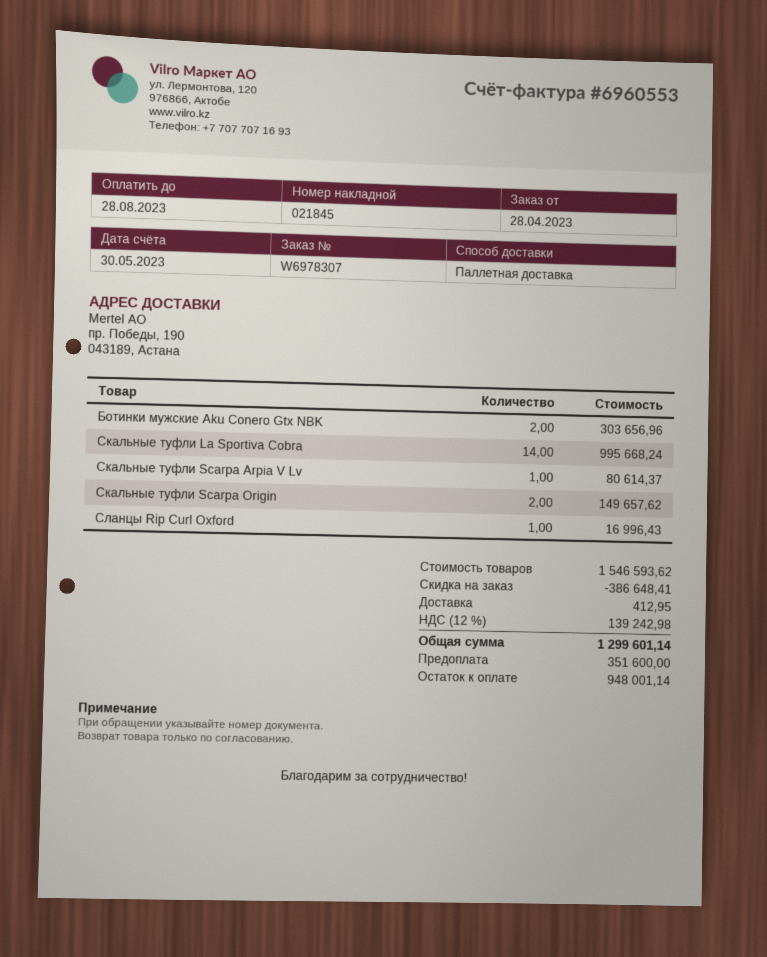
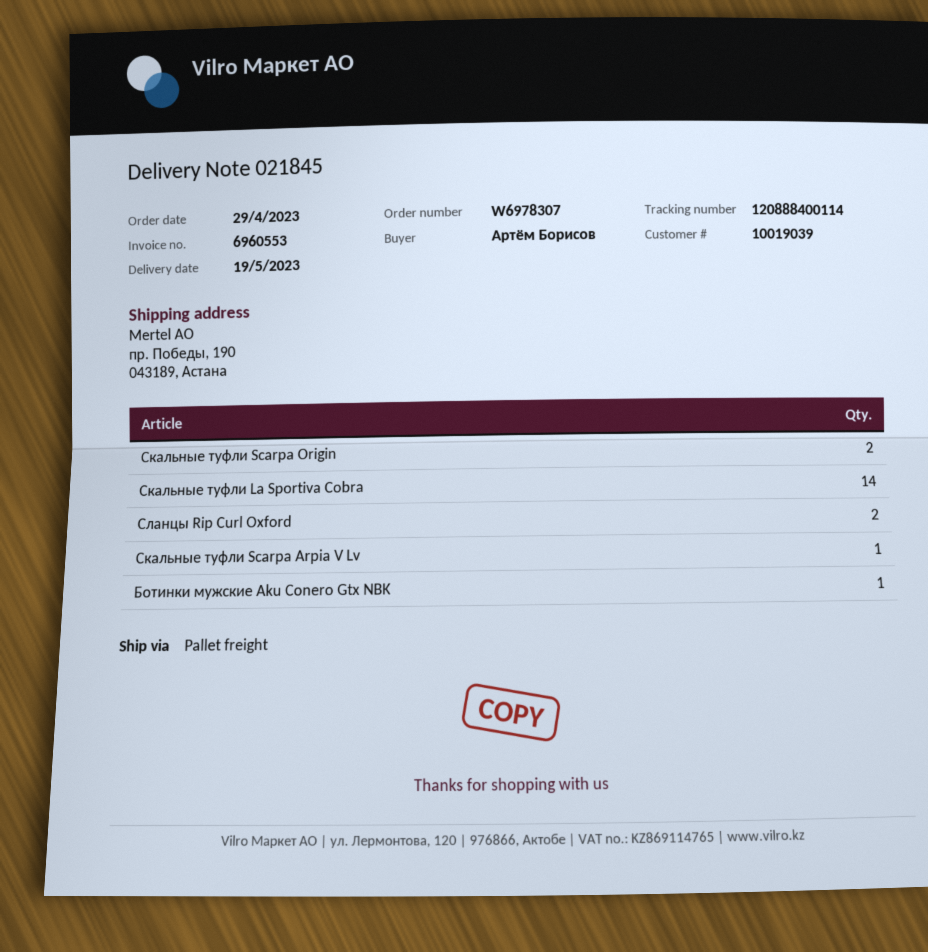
order date: 2023-04-28 -> 2023-04-29
Ботинки мужские Aku Conero Gtx NBK: 2 -> 1
Сланцы Rip Curl Oxford: 1 -> 2

